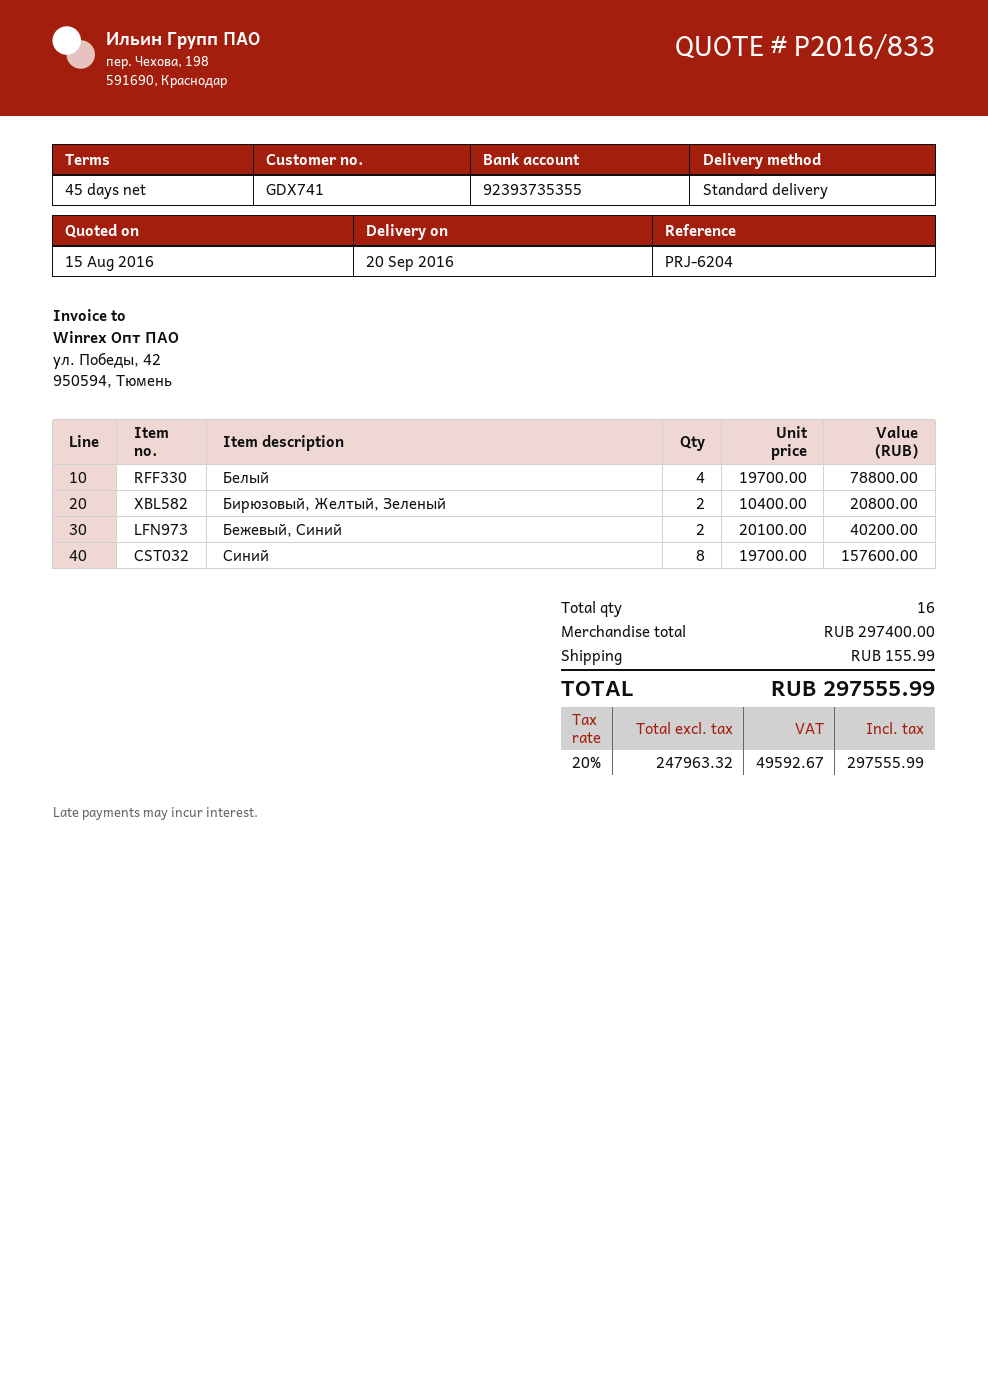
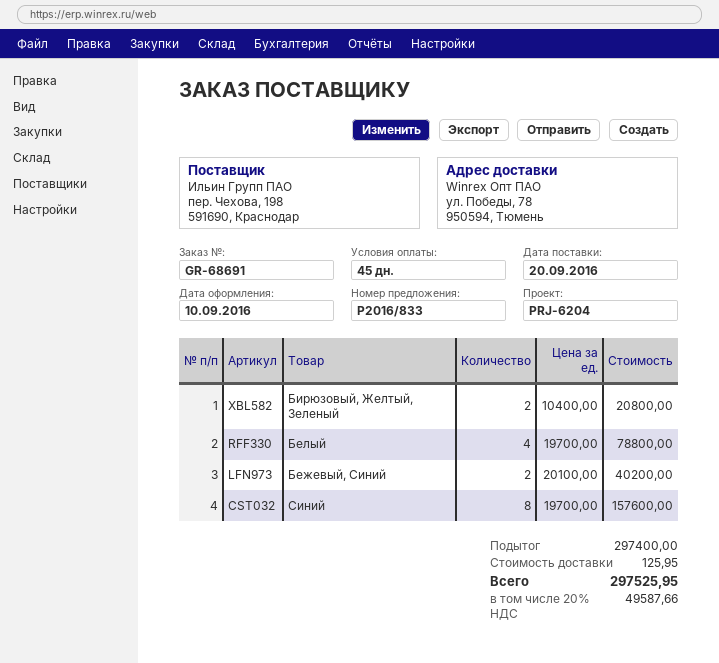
shipping: 155.99 -> 125.95
tax: 20% = 49592.67 -> 20% = 49587.66
total: 297555.99 -> 297525.95

